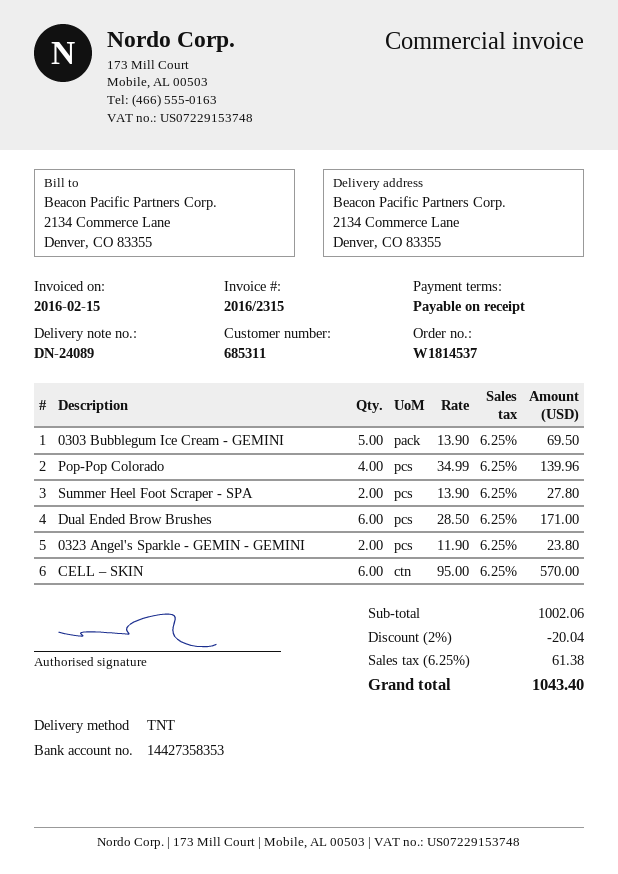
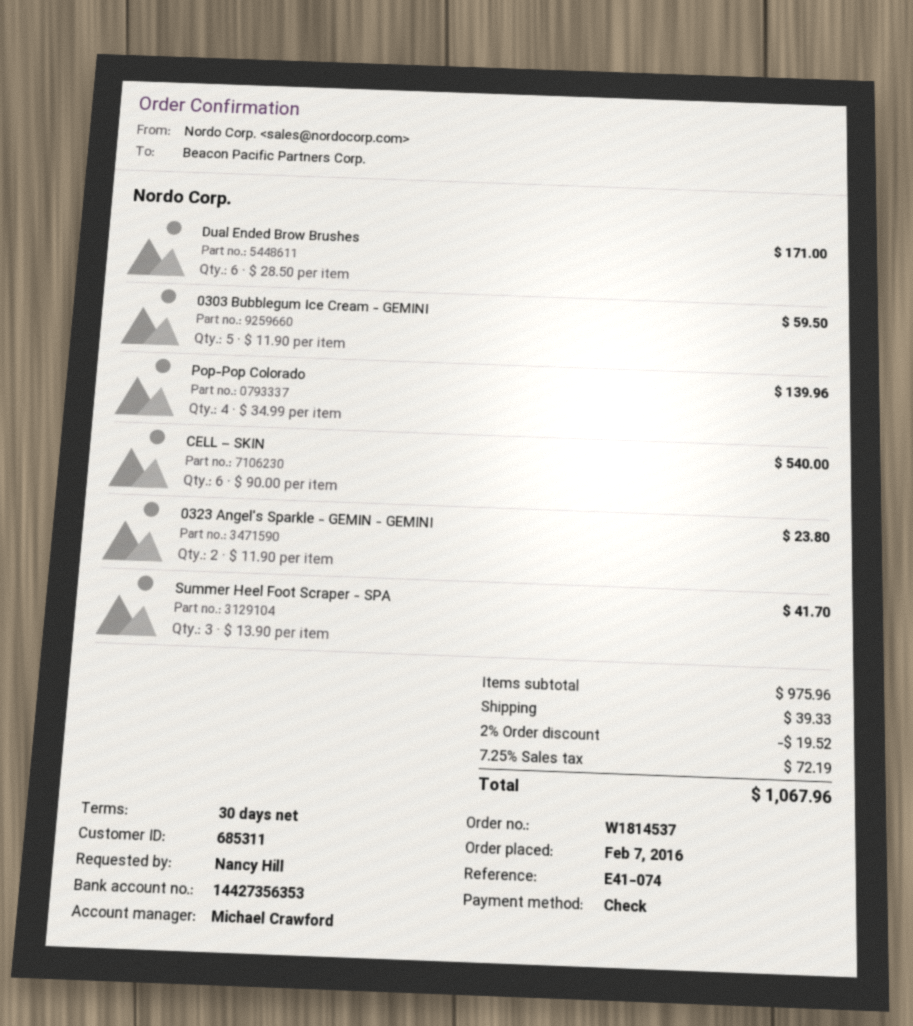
payment terms: on receipt -> 30 days
bank account: 14427358353 -> 14427356353
0303 Bubblegum Ice Cream - GEMINI: 5 x 13.90 = 69.50 -> 5 x 11.90 = 59.50
Summer Heel Foot Scraper - SPA: 2 x 13.90 = 27.80 -> 3 x 13.90 = 41.70
CELL – SKIN: 6 x 95.00 = 570.00 -> 6 x 90.00 = 540.00
subtotal: 1002.06 -> 975.96
discount: 2% = 20.04 -> 2% = 19.52
shipping: none -> 39.33
tax: 6.25% = 61.38 -> 7.25% = 72.19
total: 1043.40 -> 1067.96

